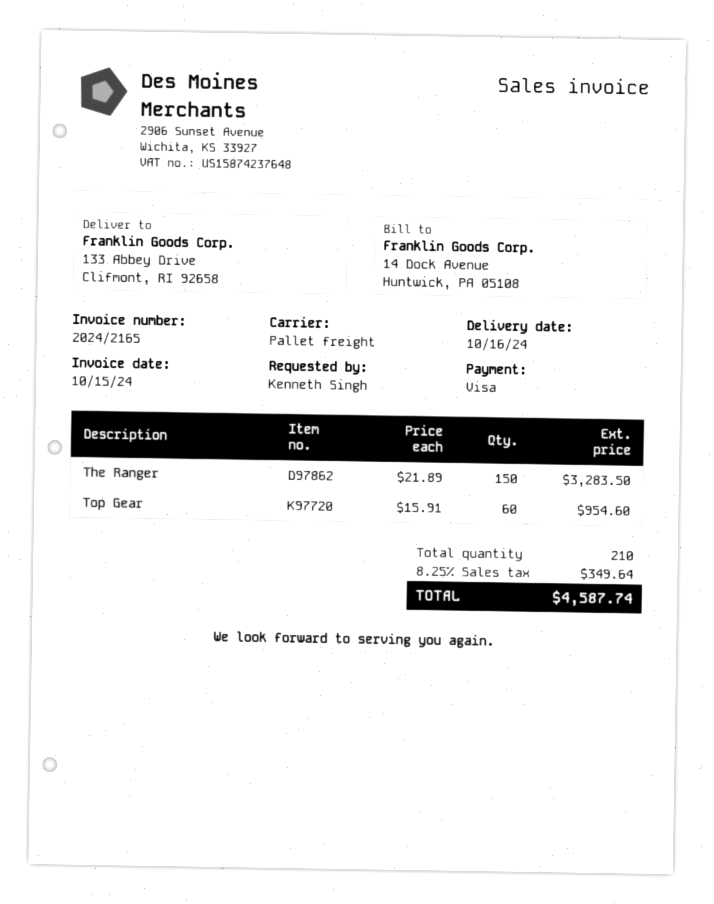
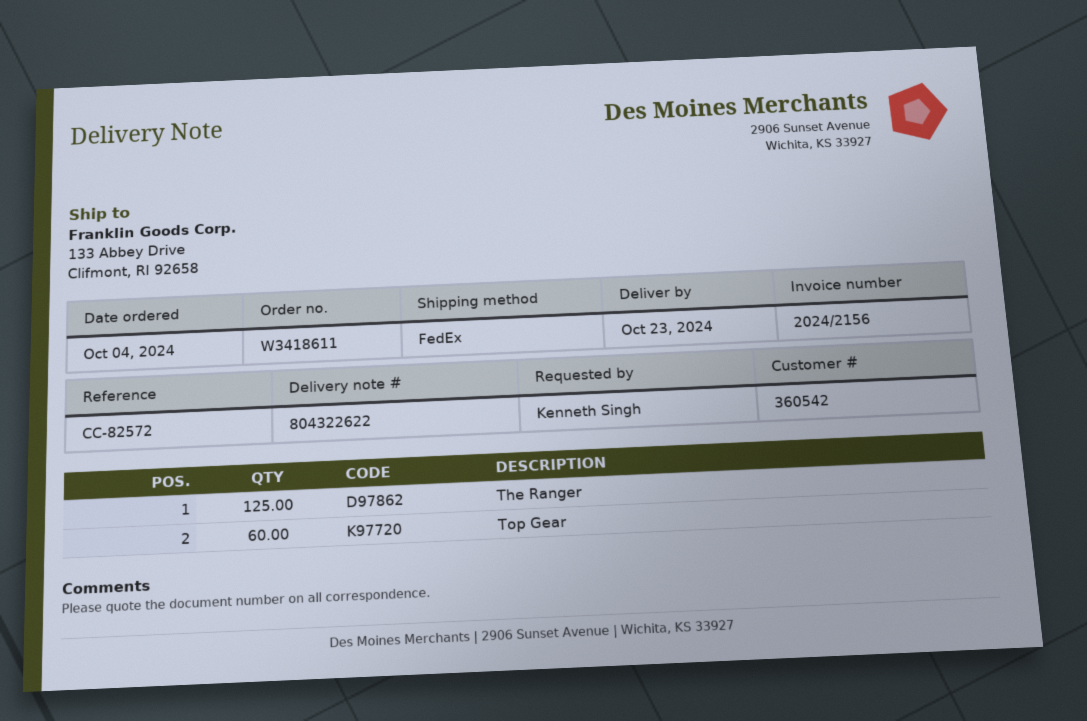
delivery date: 2024-10-16 -> 2024-10-23
invoice number: 2024/2165 -> 2024/2156
shipping method: pallet freight -> FedEx
The Ranger: 150 -> 125

